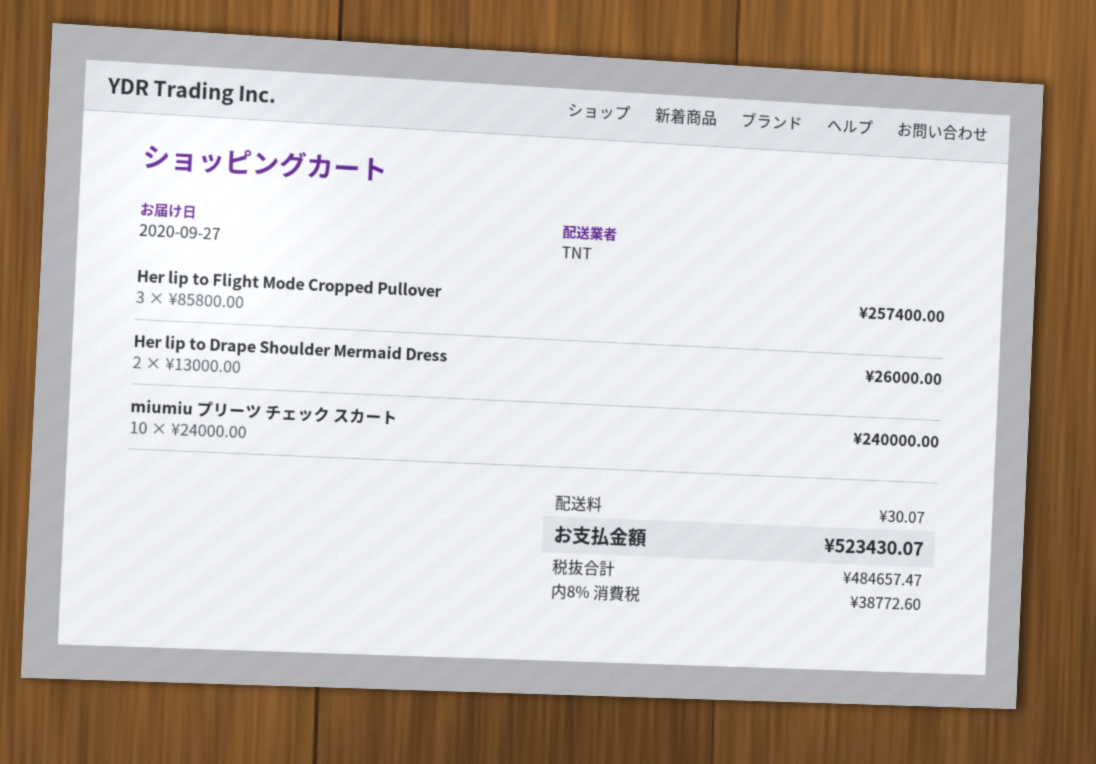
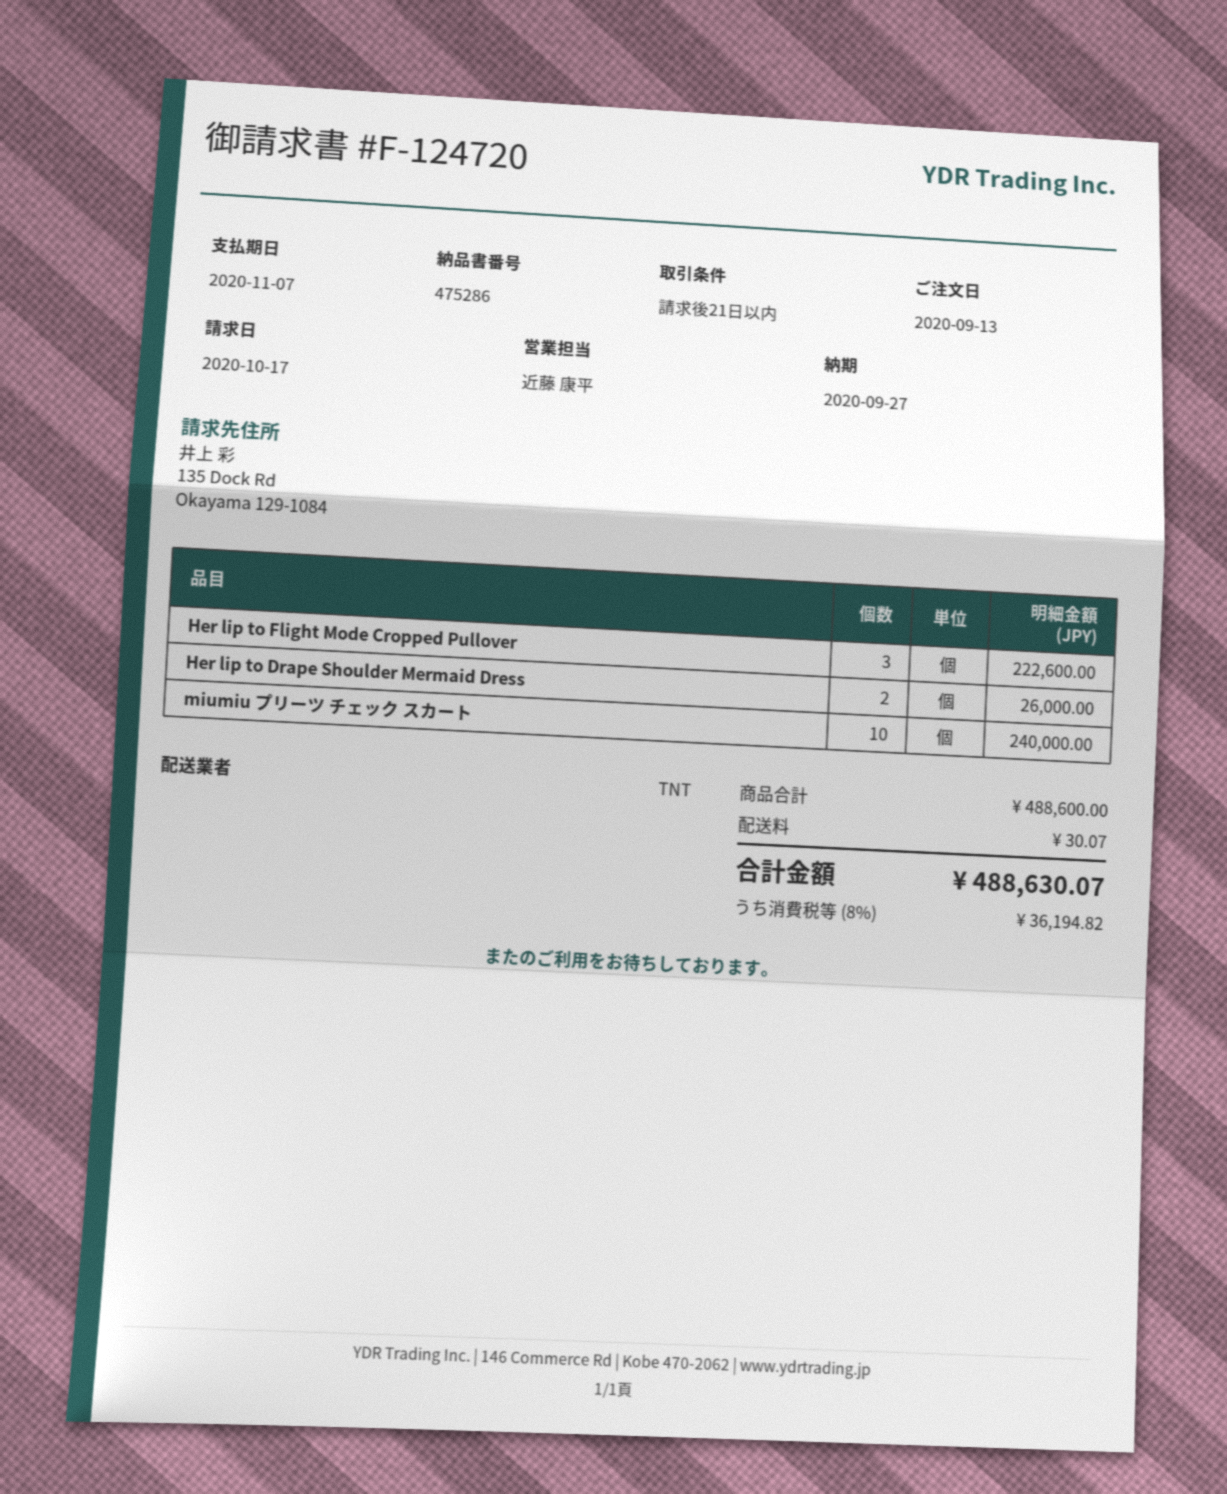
Her lip to Flight Mode Cropped Pullover: 3 for 257400.00 -> 3 for 222600.00
tax: 8% = 38772.60 -> 8% = 36194.82
total: 523430.07 -> 488630.07

